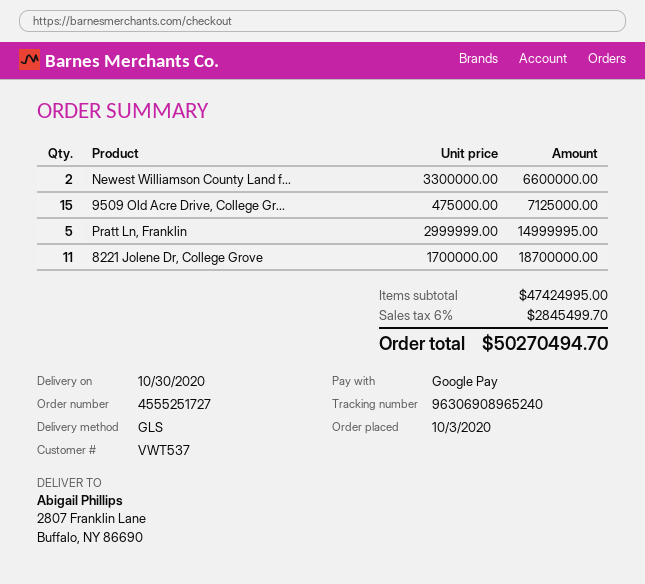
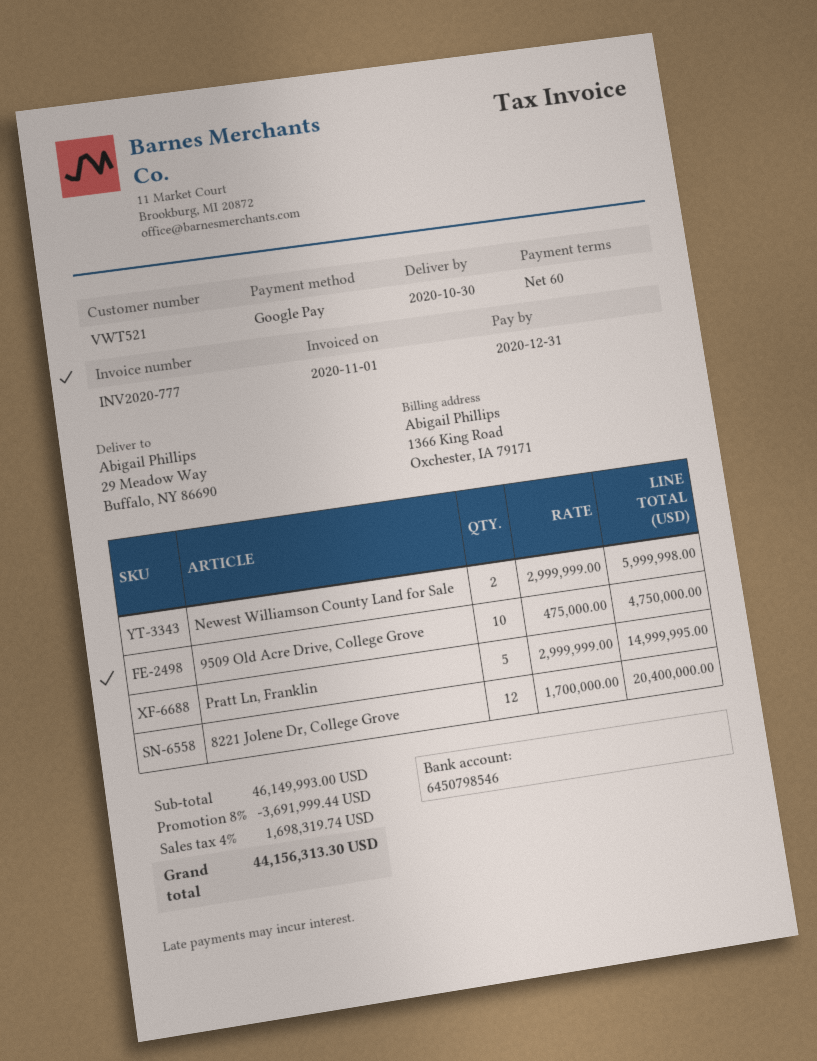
customer number: VWT537 -> VWT521
ship to: 2807 Franklin Lane, Buffalo, NY 86690 -> 29 Meadow Way, Buffalo, NY 86690
Newest Williamson County Land f...: 2 x 3300000.00 = 6600000.00 -> 2 x 2999999.00 = 5999998.00
9509 Old Acre Drive, College Gr...: 15 x 475000.00 = 7125000.00 -> 10 x 475000.00 = 4750000.00
8221 Jolene Dr, College Grove: 11 x 1700000.00 = 18700000.00 -> 12 x 1700000.00 = 20400000.00
subtotal: 47424995.00 -> 46149993.00
discount: none -> 8% = 3691999.44
tax: 6% = 2845499.70 -> 4% = 1698319.74
total: 50270494.70 -> 44156313.30

